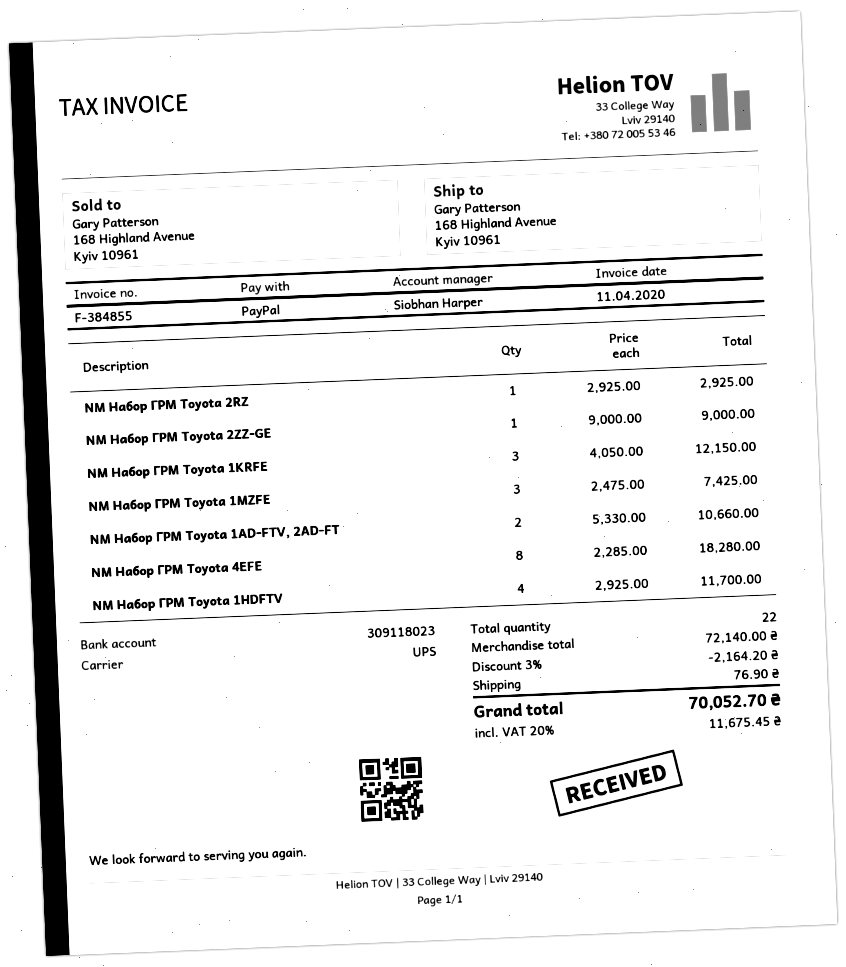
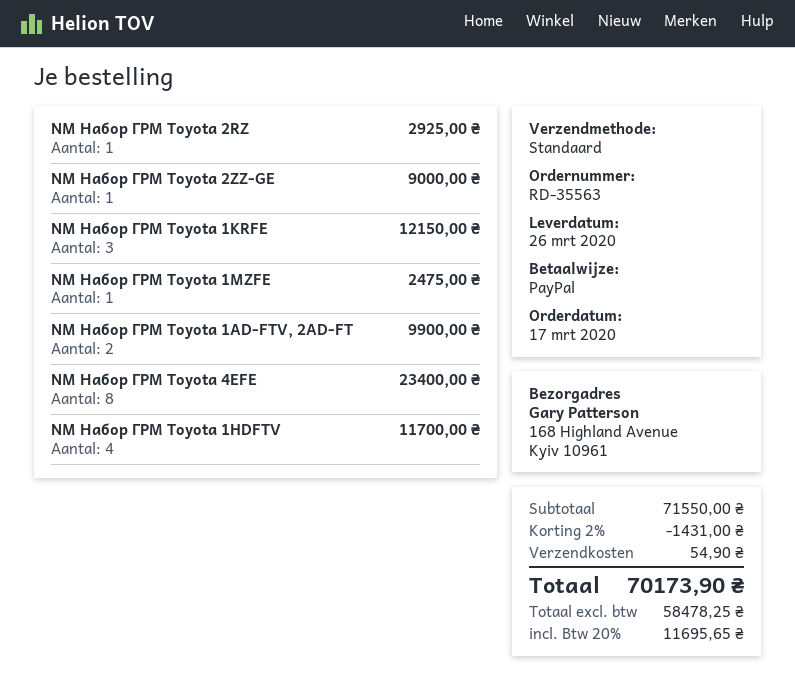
shipping method: UPS -> standard
NM Набор ГРМ Toyota 1MZFE: 3 for 7425.00 -> 1 for 2475.00
NM Набор ГРМ Toyota 1AD-FTV, 2AD-FT: 2 for 10660.00 -> 2 for 9900.00
NM Набор ГРМ Toyota 4EFE: 8 for 18280.00 -> 8 for 23400.00
subtotal: 72140.00 -> 71550.00
discount: 3% = 2164.20 -> 2% = 1431.00
shipping: 76.90 -> 54.90
tax: 20% = 11675.45 -> 20% = 11695.65
total: 70052.70 -> 70173.90

